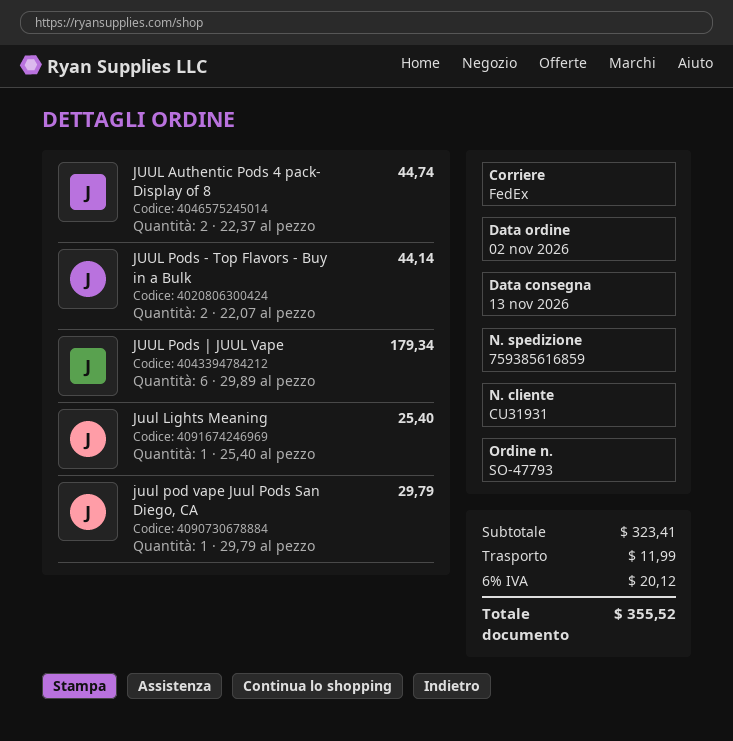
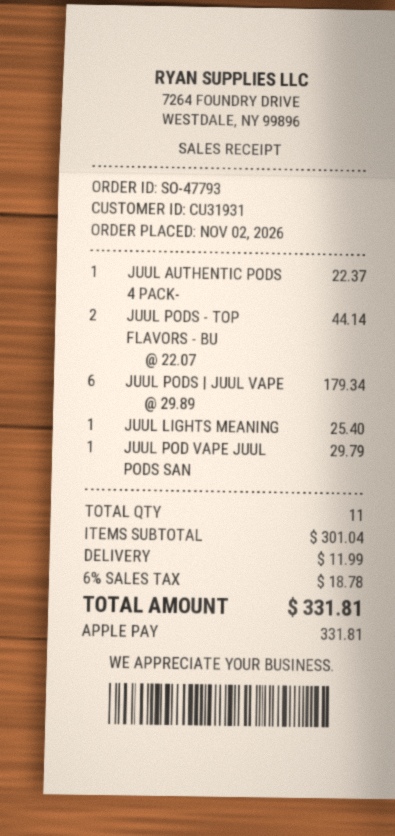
JUUL Authentic Pods 4 pack- Display of 8: 2 x 22.37 = 44.74 -> 1 x 22.37 = 22.37
subtotal: 323.41 -> 301.04
tax: 6% = 20.12 -> 6% = 18.78
total: 355.52 -> 331.81

